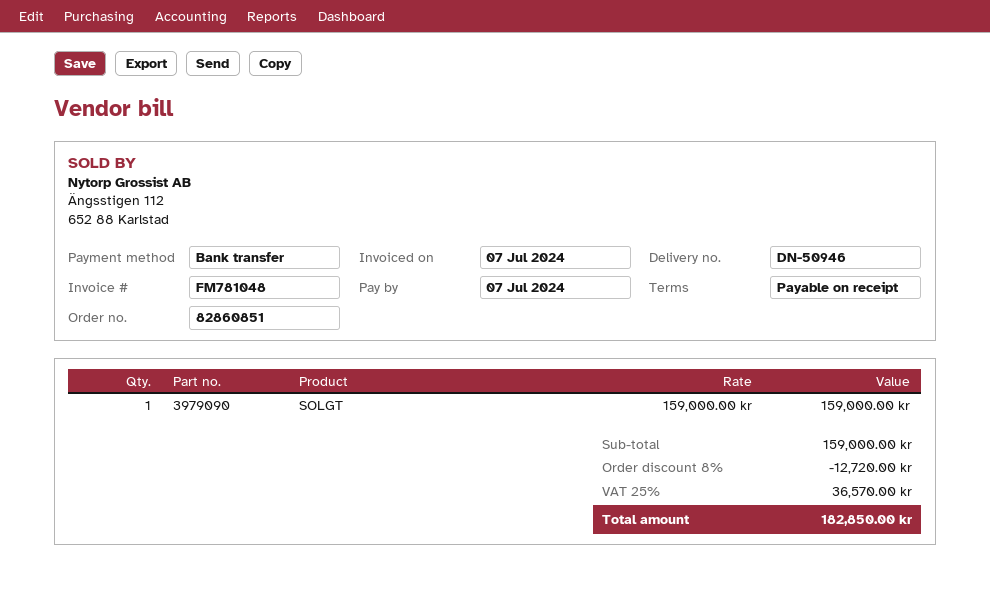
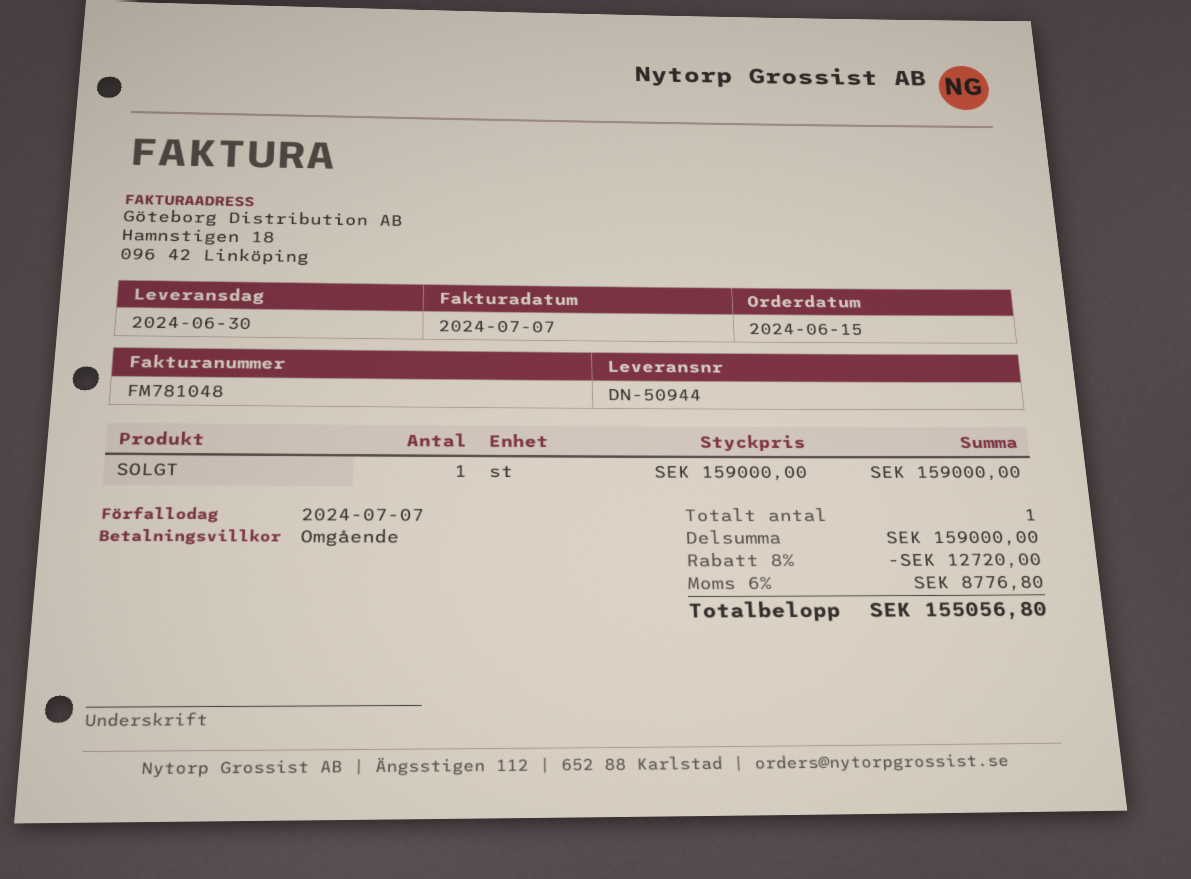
delivery note number: DN-50946 -> DN-50944
tax: 25% = 36570.00 -> 6% = 8776.80
total: 182850.00 -> 155056.80

